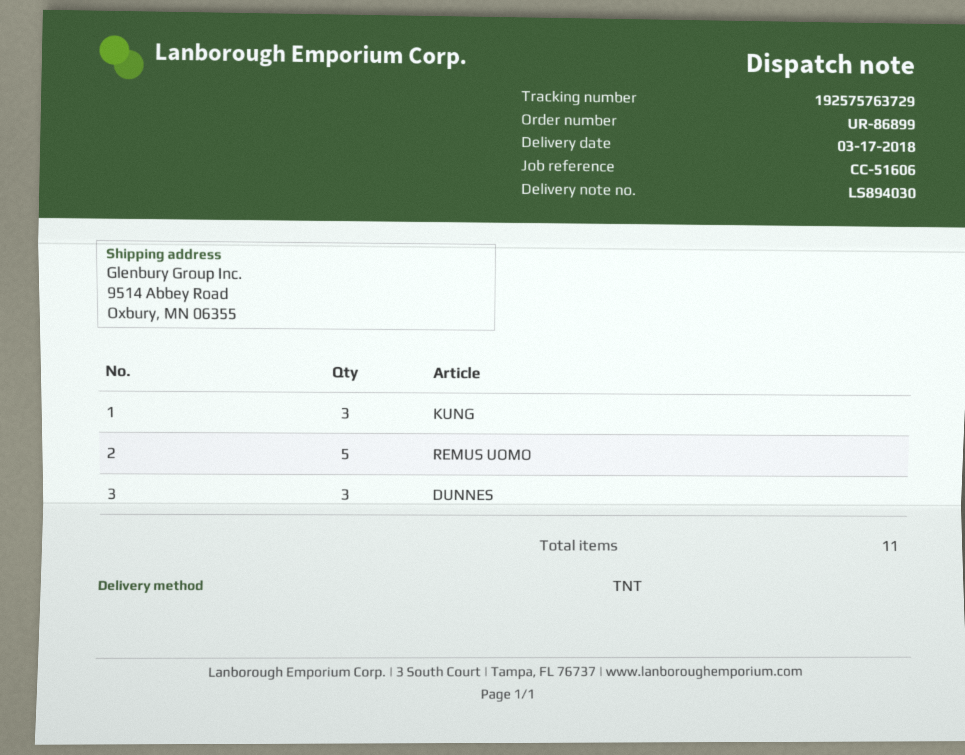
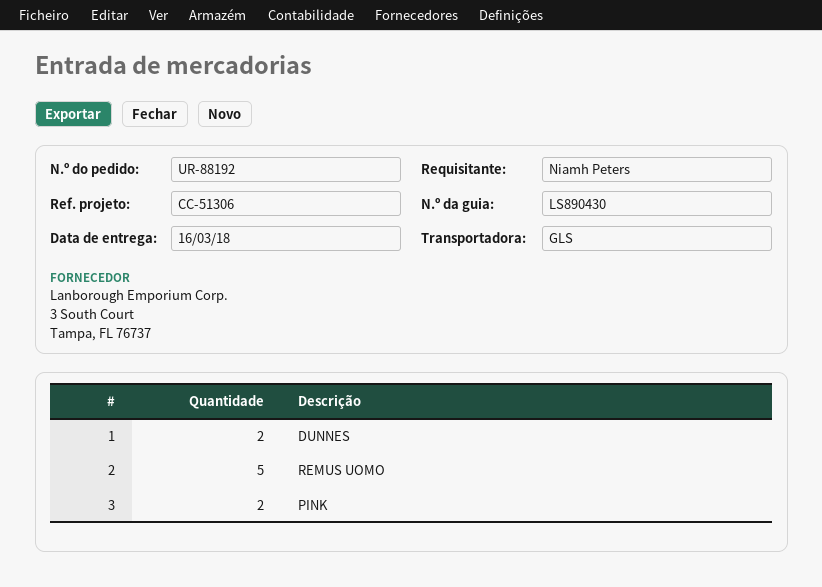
order number: UR-86899 -> UR-88192
delivery note number: LS894030 -> LS890430
delivery date: 2018-03-17 -> 2018-03-16
reference: CC-51606 -> CC-51306
shipping method: TNT -> GLS
KUNG: 3 -> none
DUNNES: 3 -> 2
PINK: none -> 2

